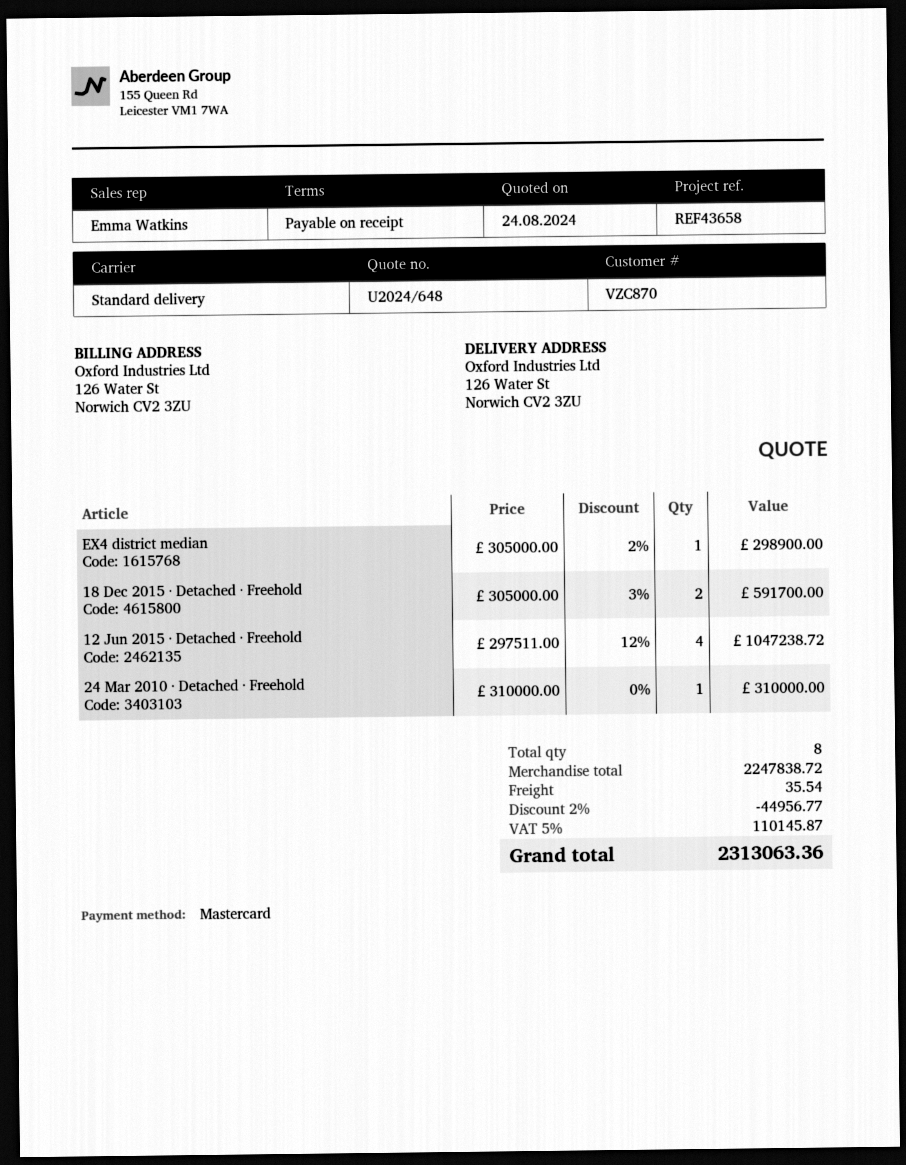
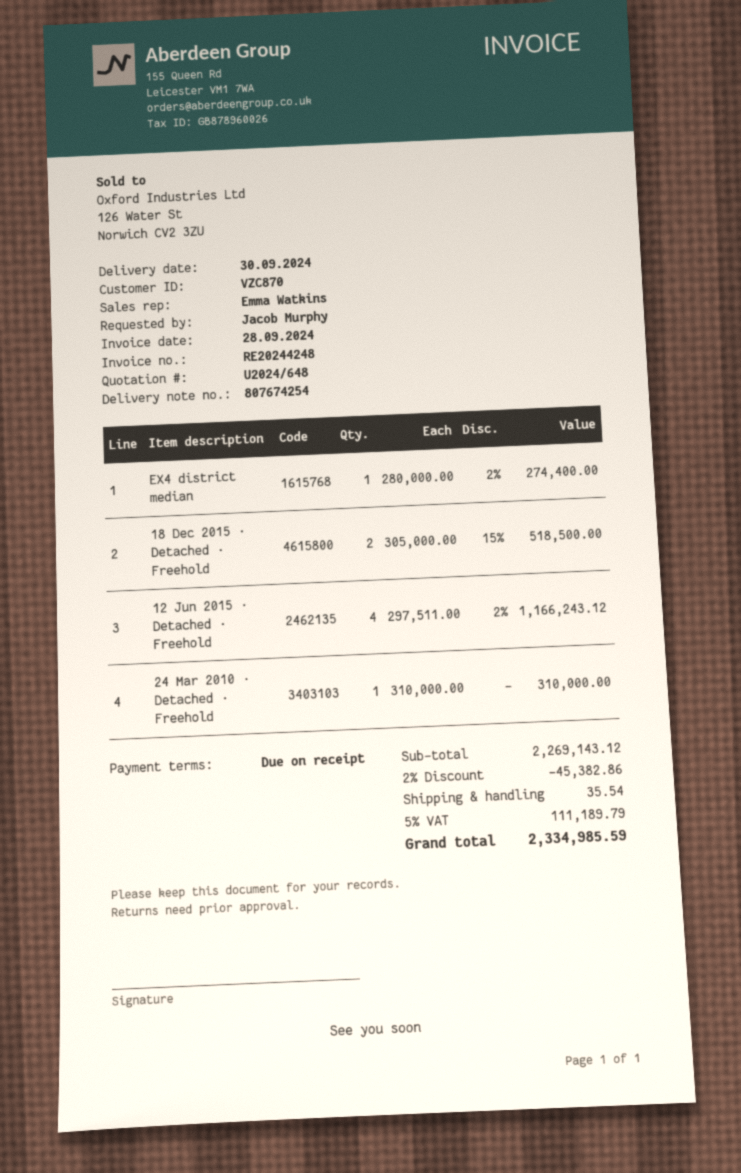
EX4 district median: 1 x 305000.00 - 2% = 298900.00 -> 1 x 280000.00 - 2% = 274400.00
18 Dec 2015 · Detached · Freehold: 2 x 305000.00 - 3% = 591700.00 -> 2 x 305000.00 - 15% = 518500.00
12 Jun 2015 · Detached · Freehold: 4 x 297511.00 - 12% = 1047238.72 -> 4 x 297511.00 - 2% = 1166243.12
subtotal: 2247838.72 -> 2269143.12
discount: 2% = 44956.77 -> 2% = 45382.86
tax: 5% = 110145.87 -> 5% = 111189.79
total: 2313063.36 -> 2334985.59

